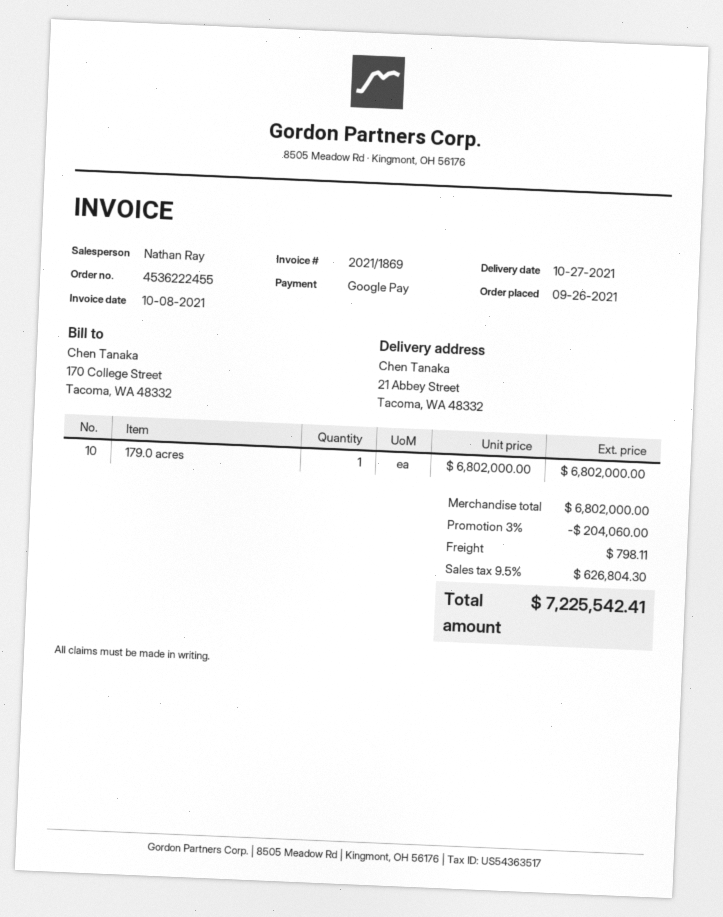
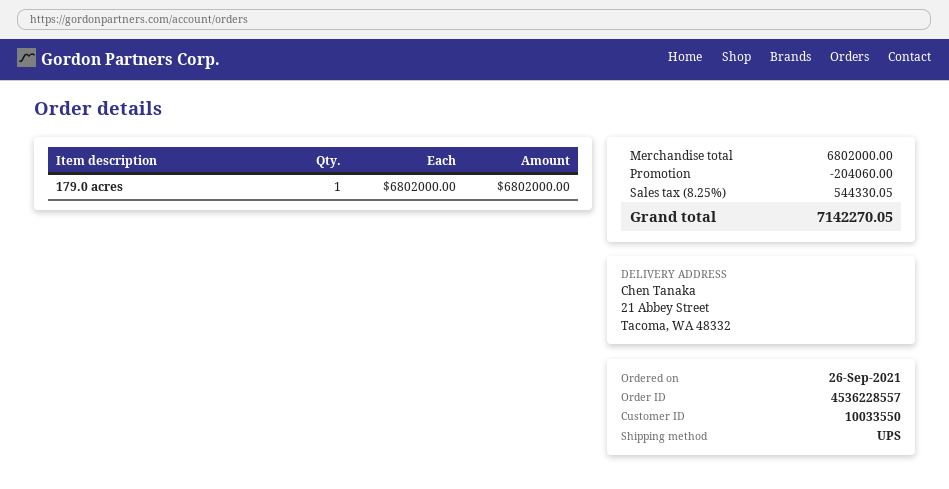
order number: 4536222455 -> 4536228557
shipping: 798.11 -> none
tax: 9.5% = 626804.30 -> 8.25% = 544330.05
total: 7225542.41 -> 7142270.05

